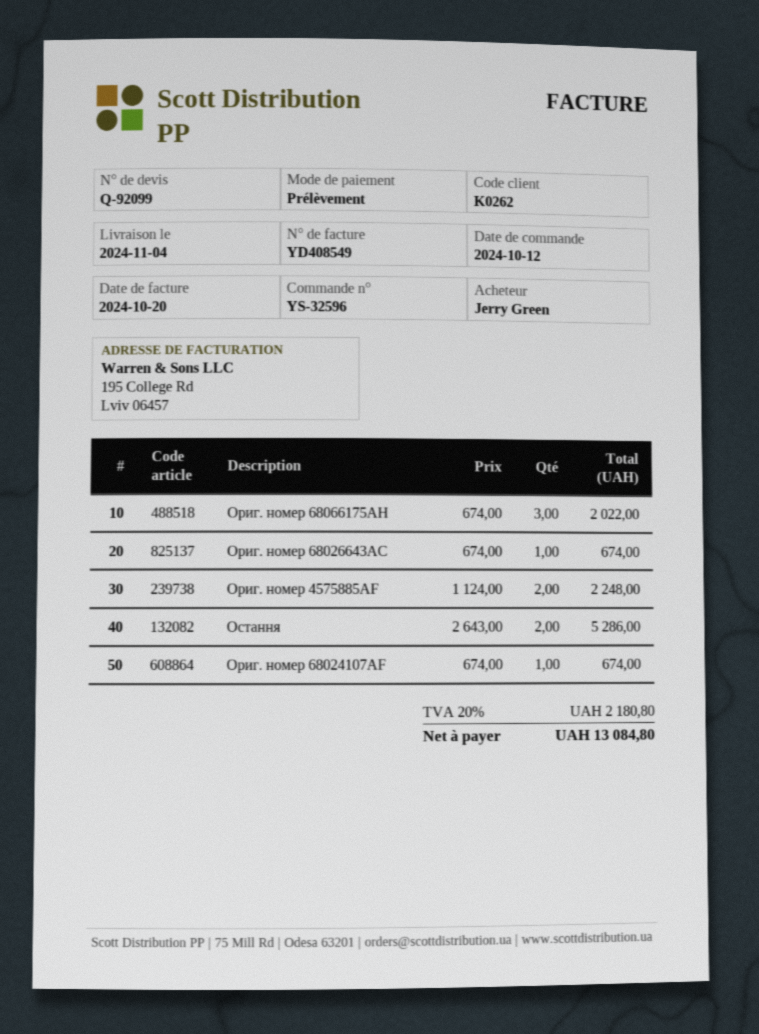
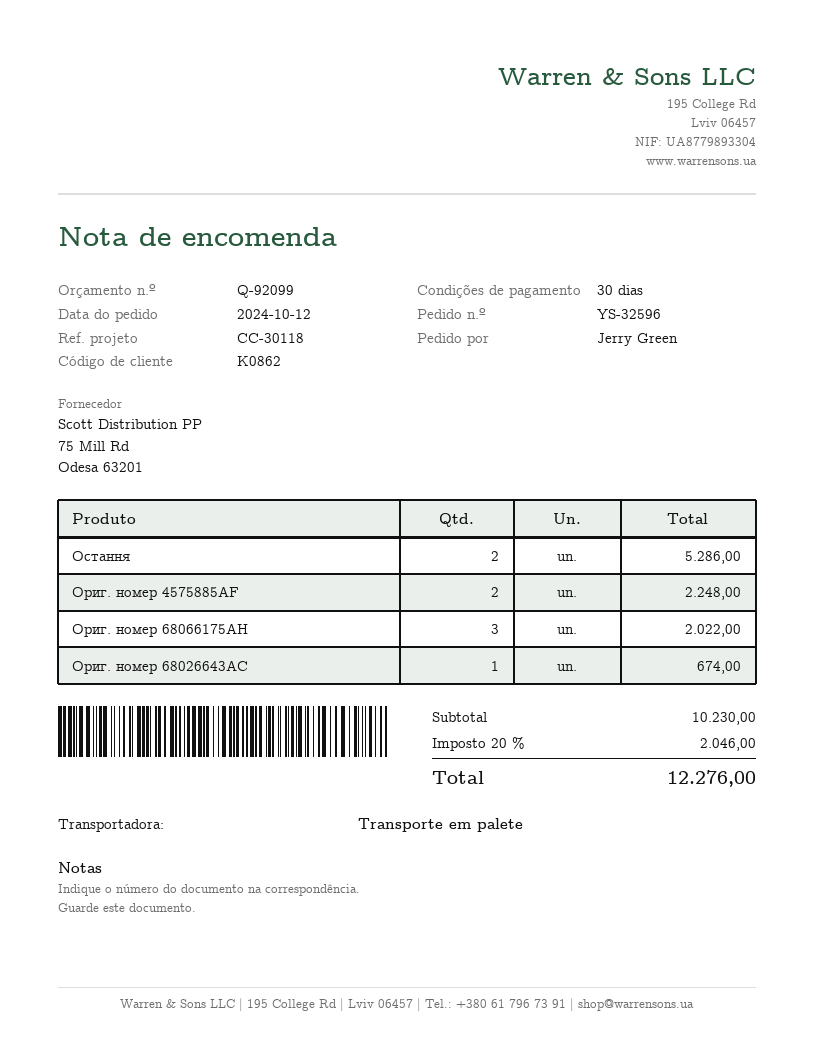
customer number: K0262 -> K0862
Ориг. номер 68024107AF: 1 for 674.00 -> none
tax: 20% = 2180.80 -> 20% = 2046.00
total: 13084.80 -> 12276.00

